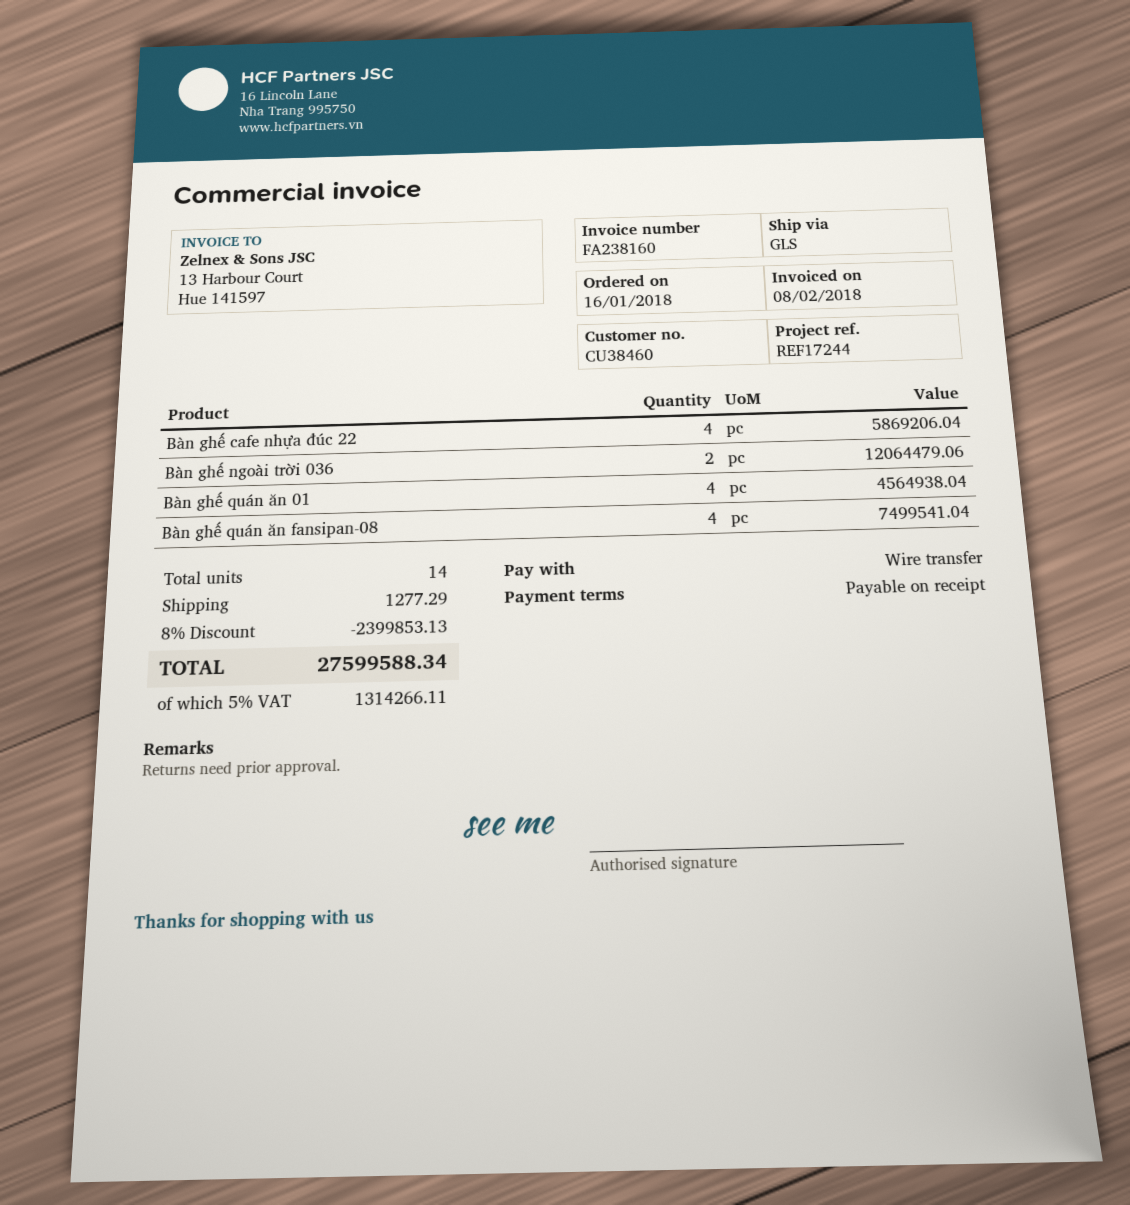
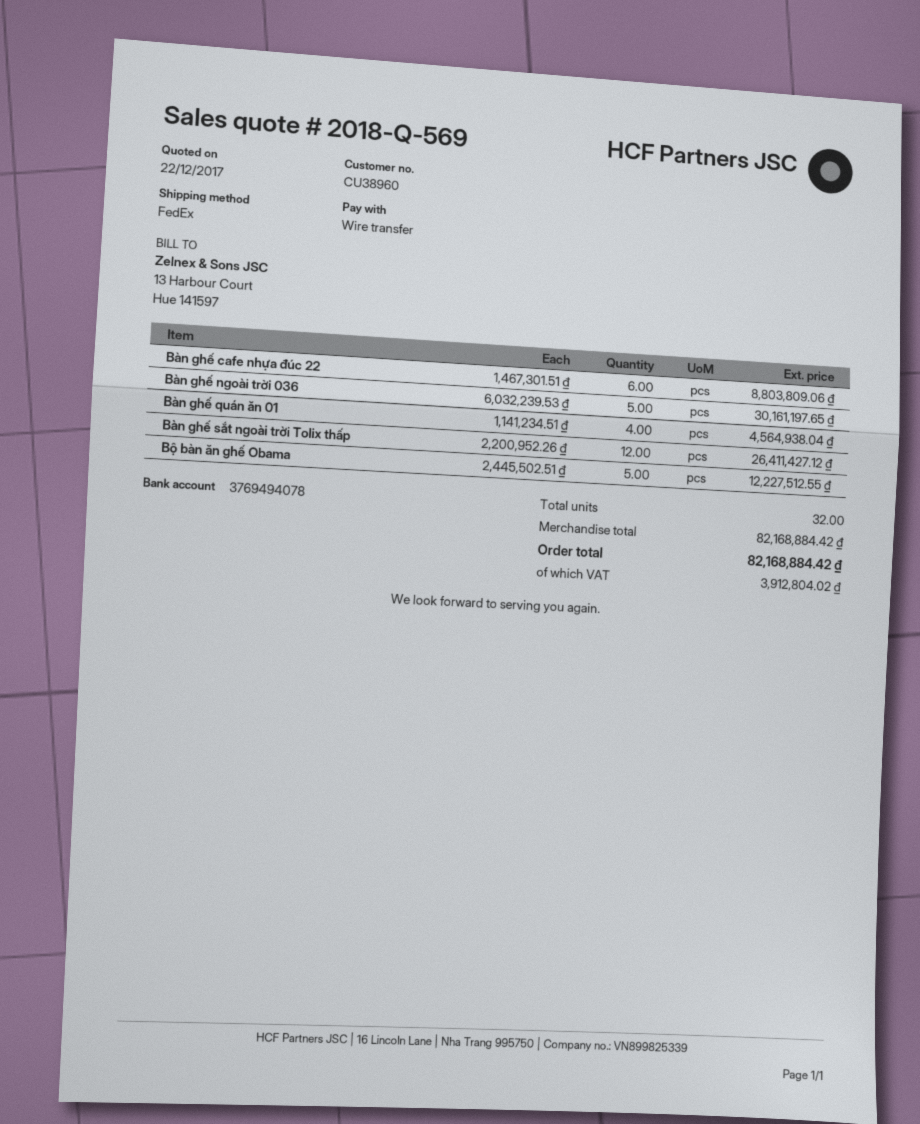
customer number: CU38460 -> CU38960
shipping method: GLS -> FedEx
Bàn ghế cafe nhựa đúc 22: 4 for 5869206.04 -> 6 for 8803809.06
Bàn ghế ngoài trời 036: 2 for 12064479.06 -> 5 for 30161197.65
Bàn ghế quán ăn fansipan-08: 4 for 7499541.04 -> none
Bàn ghế sắt ngoài trời Tolix thấp: none -> 12 for 26411427.12
Bộ bàn ăn ghế Obama: none -> 5 for 12227512.55
total quantity: 14 -> 32
discount: 8% = 2399853.13 -> none
shipping: 1277.29 -> none
tax: 1314266.11 -> 3912804.02
total: 27599588.34 -> 82168884.42

